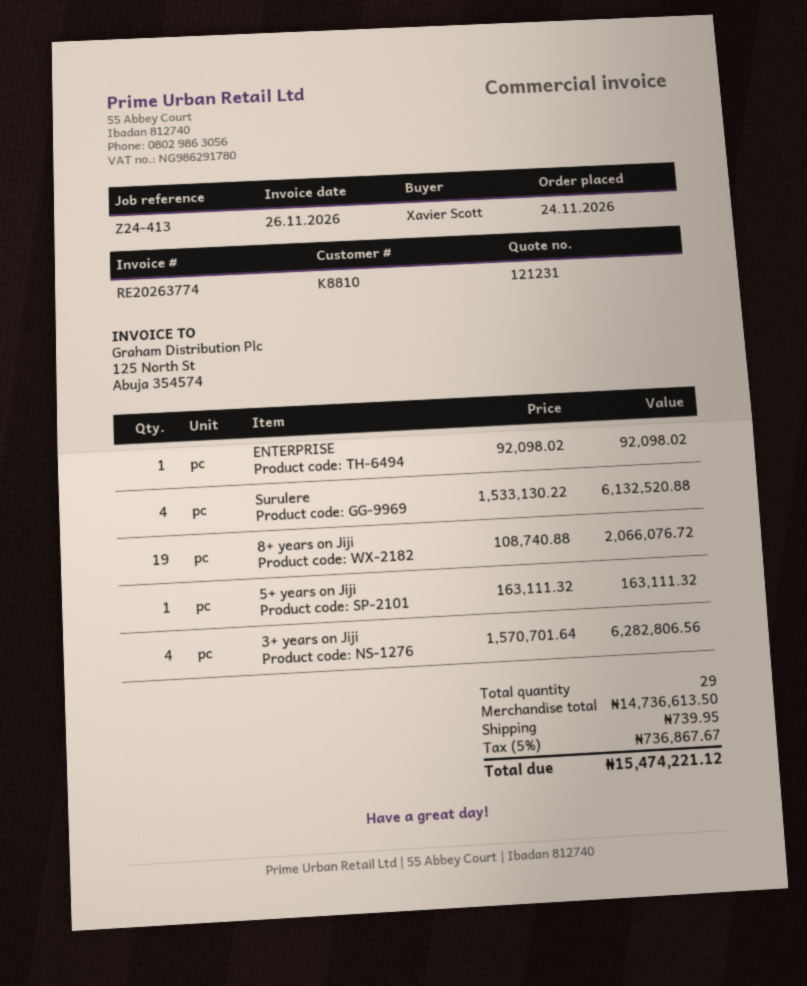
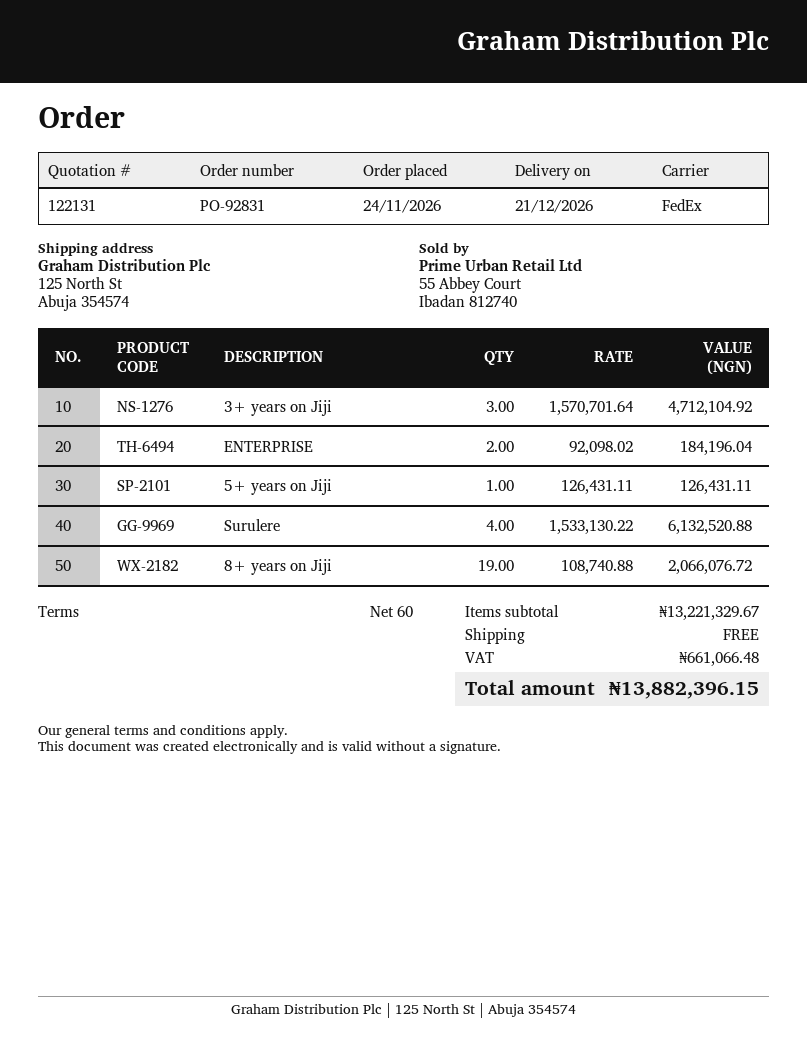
quote number: 121231 -> 122131
ENTERPRISE: 1 x 92098.02 = 92098.02 -> 2 x 92098.02 = 184196.04
5+ years on Jiji: 1 x 163111.32 = 163111.32 -> 1 x 126431.11 = 126431.11
3+ years on Jiji: 4 x 1570701.64 = 6282806.56 -> 3 x 1570701.64 = 4712104.92
subtotal: 14736613.50 -> 13221329.67
shipping: 739.95 -> 0.00
tax: 736867.67 -> 661066.48
total: 15474221.12 -> 13882396.15

